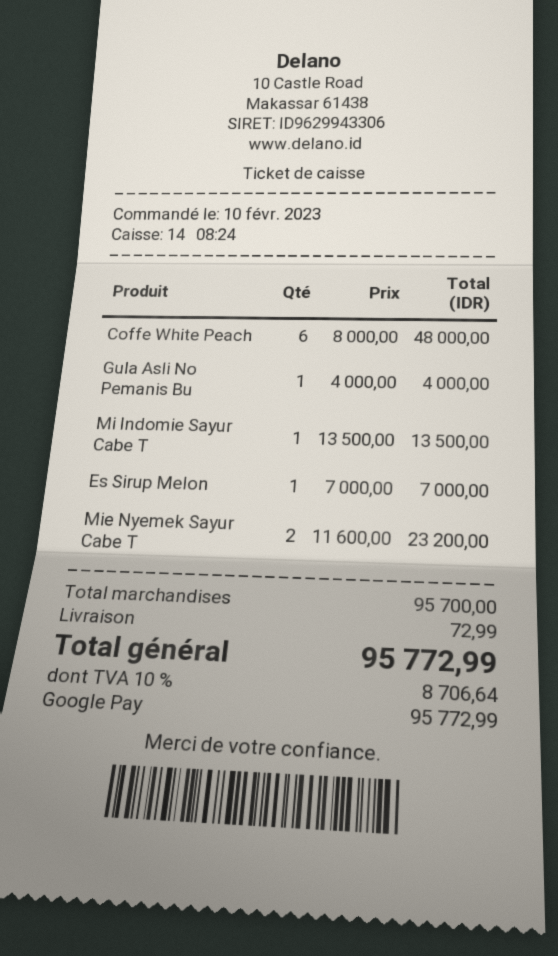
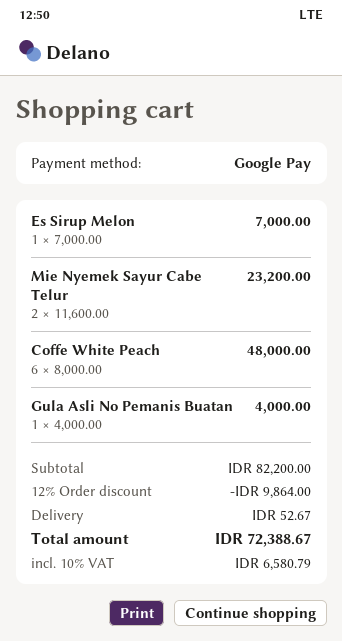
Mi Indomie Sayur Cabe T: 1 x 13500.00 = 13500.00 -> none
subtotal: 95700.00 -> 82200.00
discount: none -> 12% = 9864.00
shipping: 72.99 -> 52.67
tax: 10% = 8706.64 -> 10% = 6580.79
total: 95772.99 -> 72388.67

